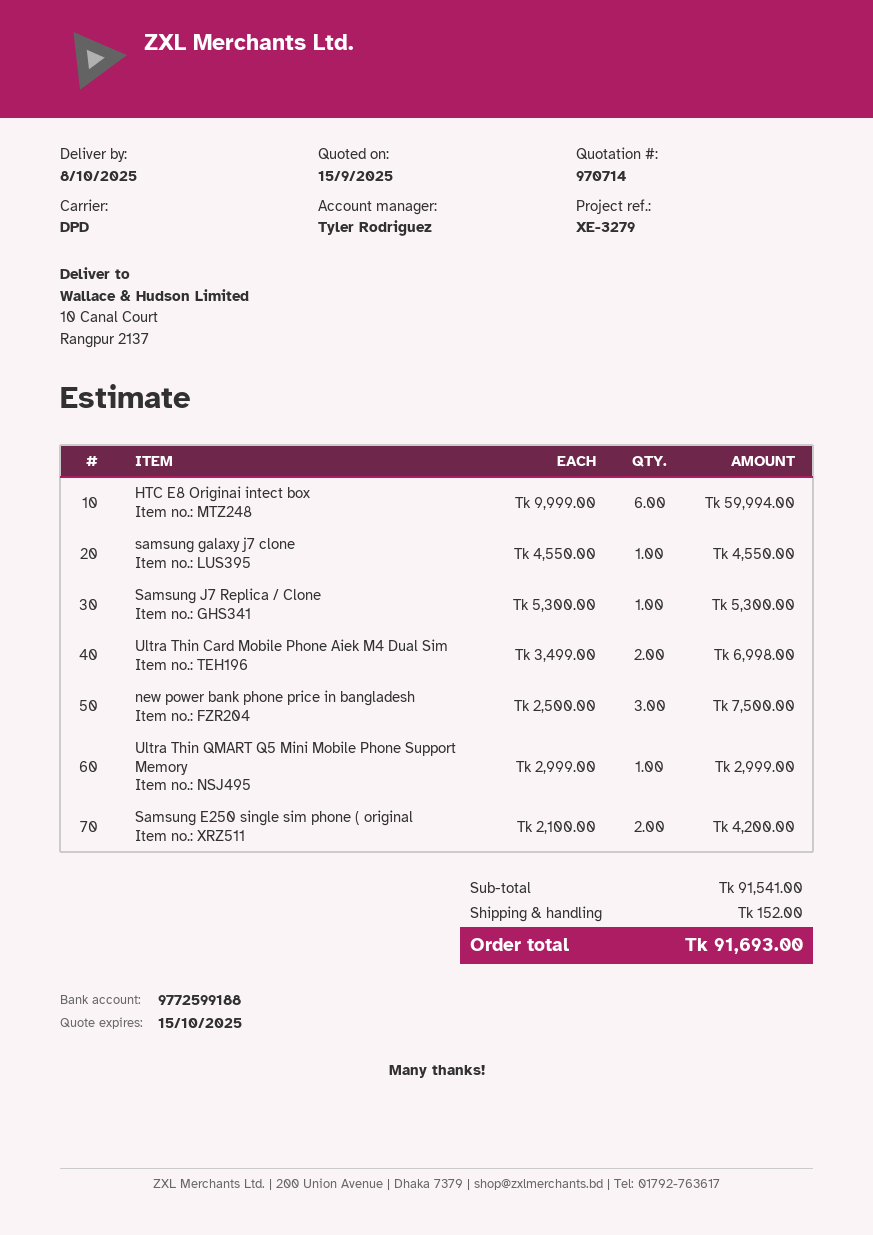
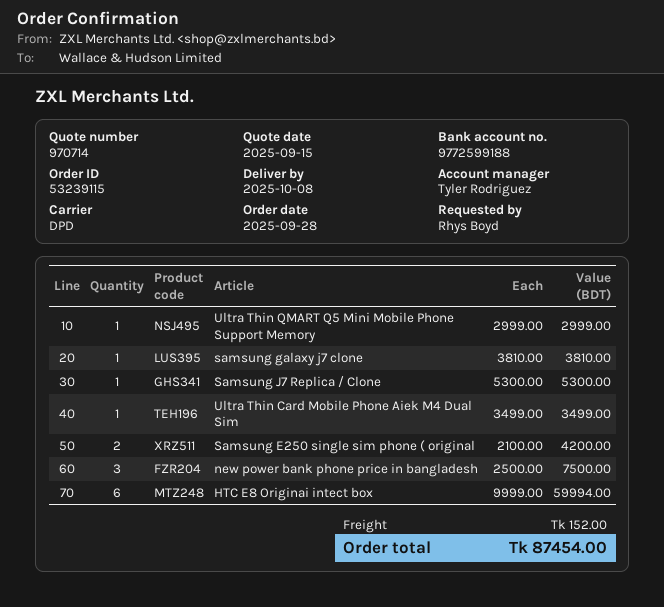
samsung galaxy j7 clone: 1 x 4550.00 = 4550.00 -> 1 x 3810.00 = 3810.00
Ultra Thin Card Mobile Phone Aiek M4 Dual Sim: 2 x 3499.00 = 6998.00 -> 1 x 3499.00 = 3499.00
total: 91693.00 -> 87454.00

